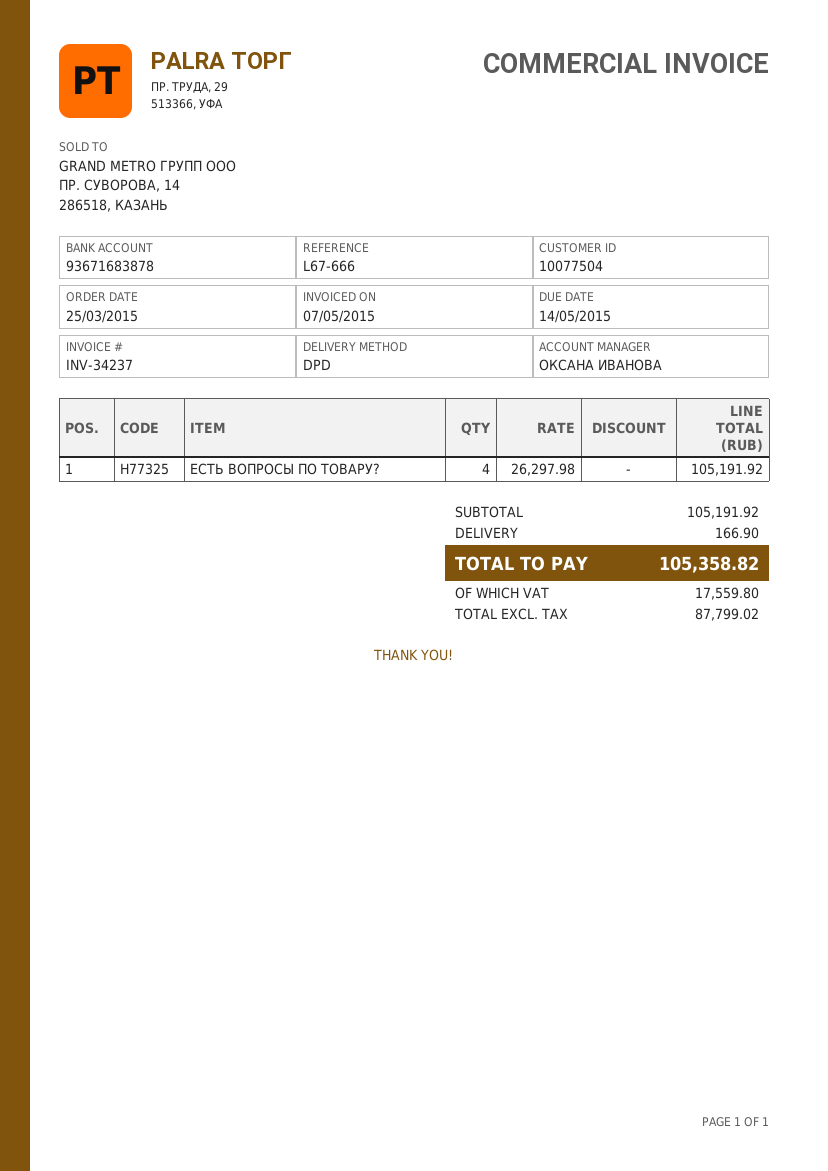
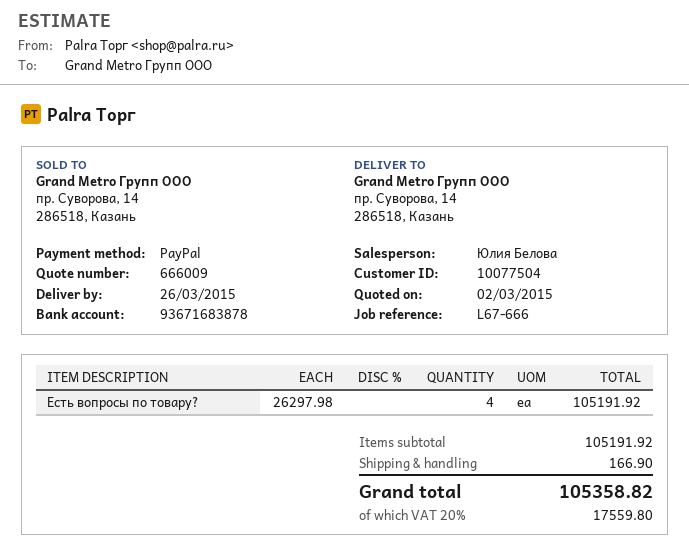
sales rep: ОКСАНА ИВАНОВА -> Юлия Белова

